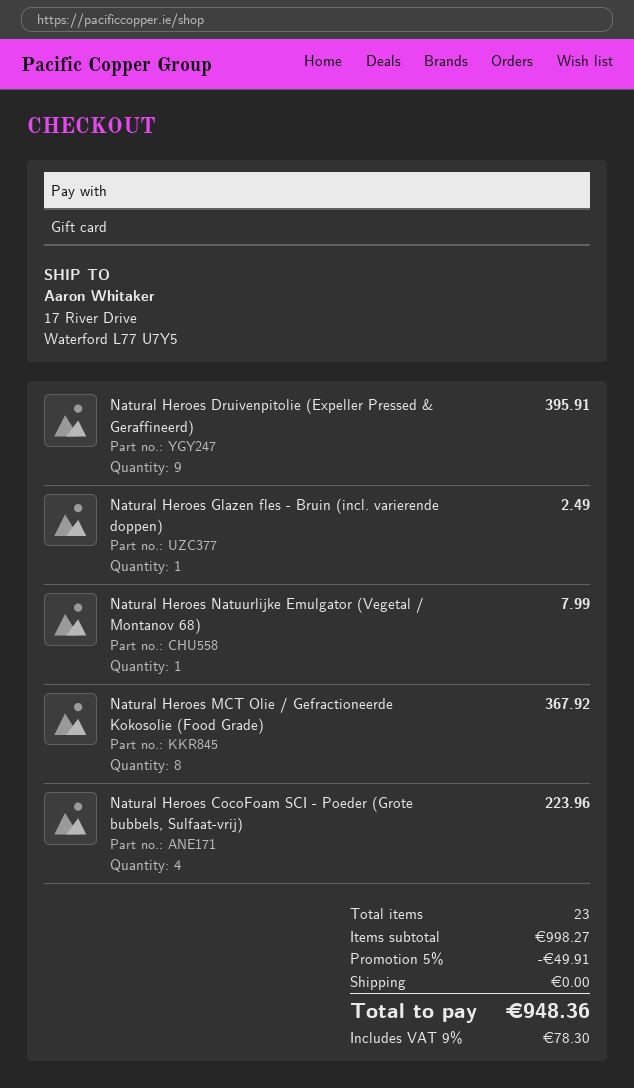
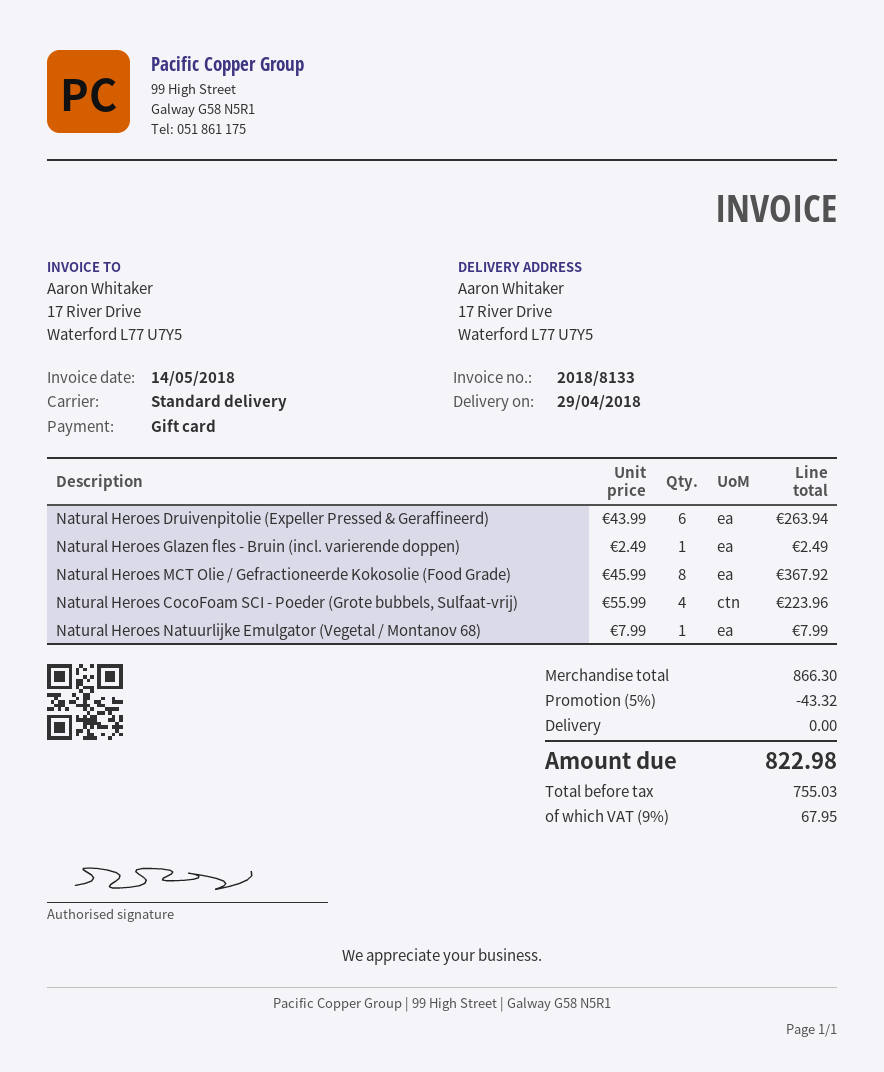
Natural Heroes Druivenpitolie (Expeller Pressed & Geraffineerd): 9 for 395.91 -> 6 for 263.94
subtotal: 998.27 -> 866.30
discount: 5% = 49.91 -> 5% = 43.32
tax: 9% = 78.30 -> 9% = 67.95
total: 948.36 -> 822.98

